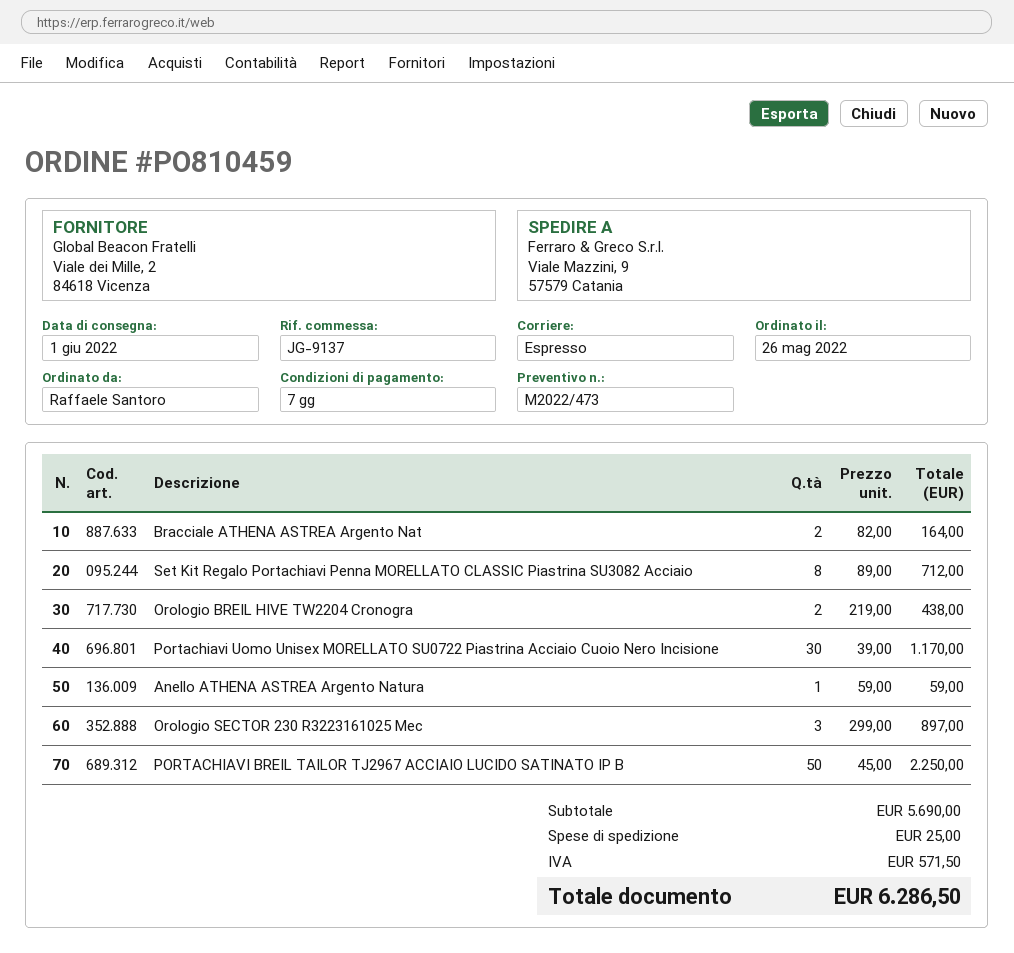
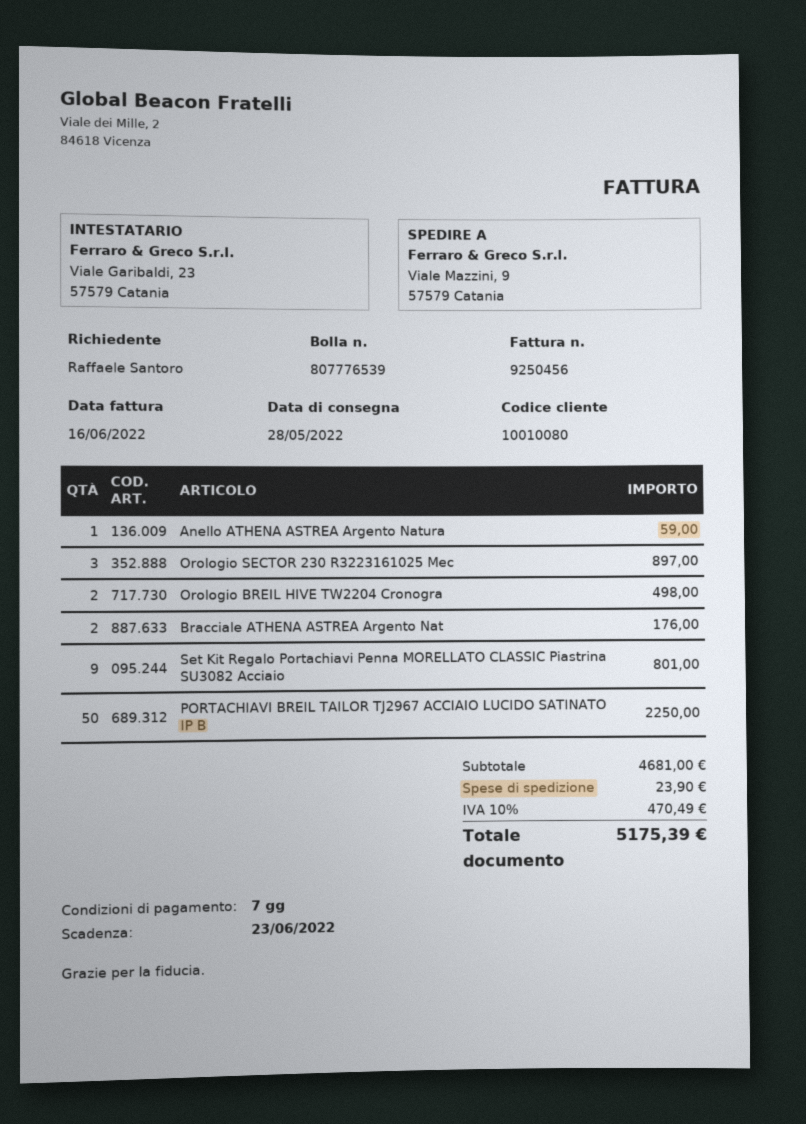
delivery date: 2022-06-01 -> 2022-05-28
Bracciale ATHENA ASTREA Argento Nat: 2 for 164.00 -> 2 for 176.00
Set Kit Regalo Portachiavi Penna MORELLATO CLASSIC Piastrina SU3082 Acciaio: 8 for 712.00 -> 9 for 801.00
Orologio BREIL HIVE TW2204 Cronogra: 2 for 438.00 -> 2 for 498.00
Portachiavi Uomo Unisex MORELLATO SU0722 Piastrina Acciaio Cuoio Nero Incisione: 30 for 1170.00 -> none
subtotal: 5690.00 -> 4681.00
shipping: 25.00 -> 23.90
tax: 571.50 -> 470.49
total: 6286.50 -> 5175.39

